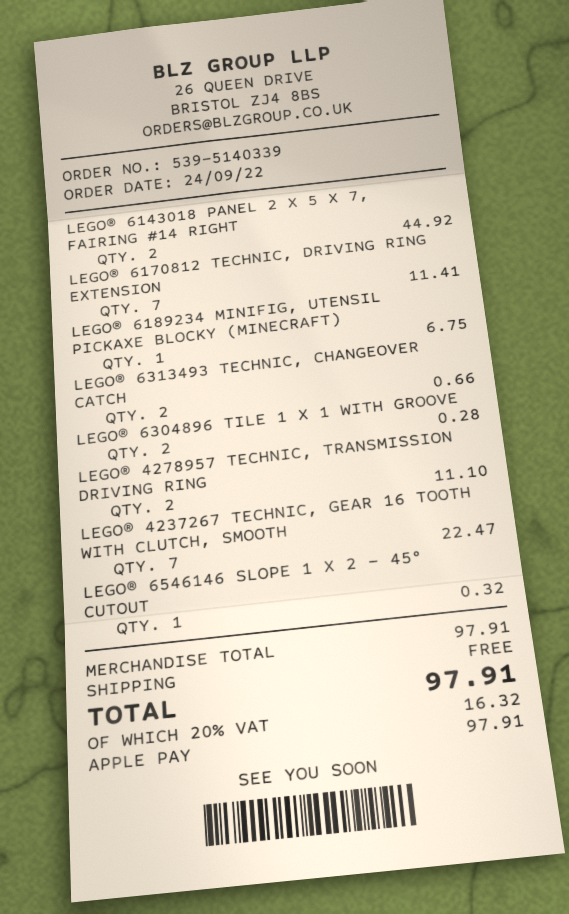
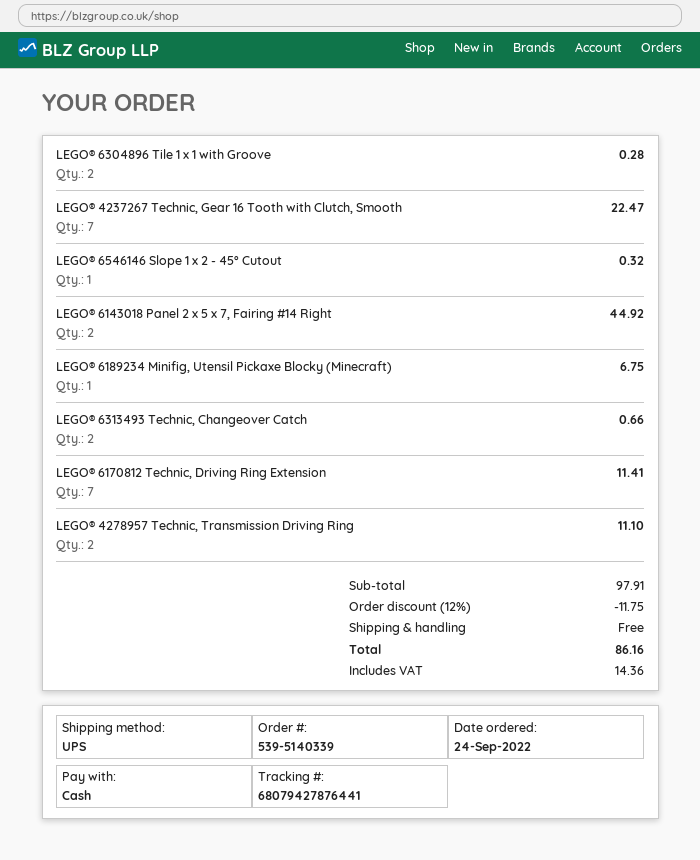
payment method: Apple Pay -> cash
discount: none -> 12% = 11.75
tax: 16.32 -> 14.36
total: 97.91 -> 86.16

